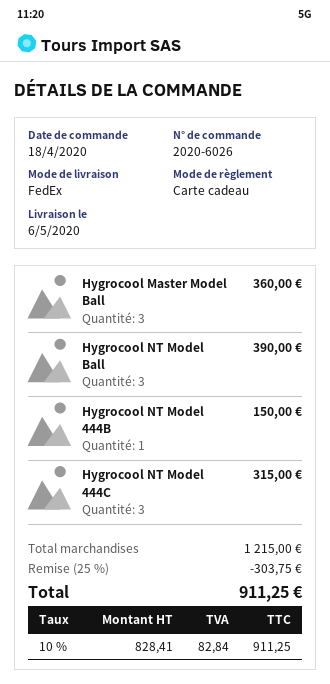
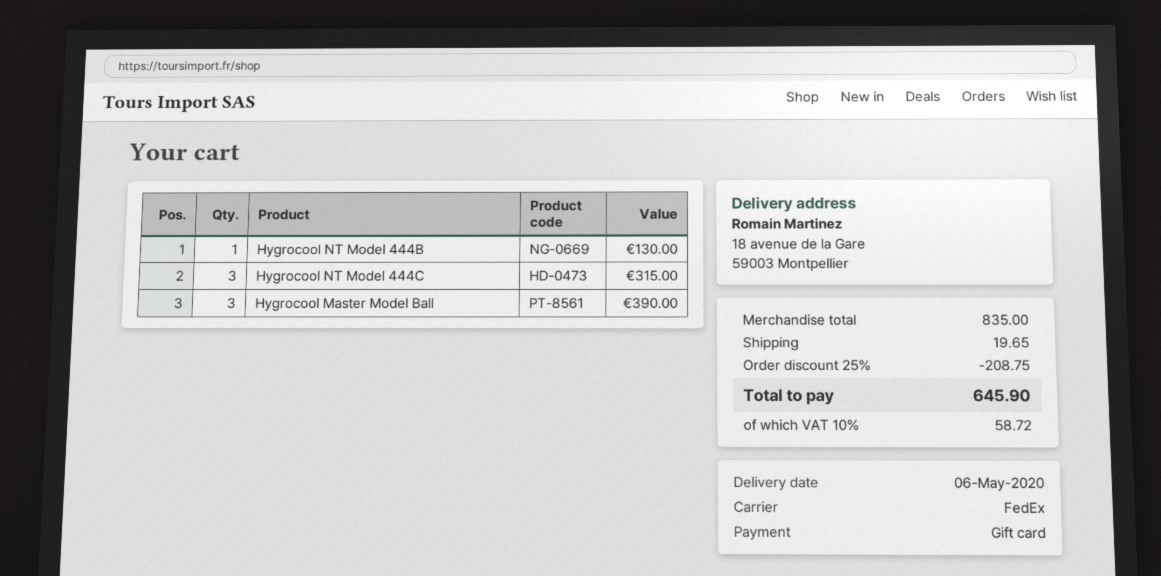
Hygrocool Master Model Ball: 3 for 360.00 -> 3 for 390.00
Hygrocool NT Model Ball: 3 for 390.00 -> none
Hygrocool NT Model 444B: 1 for 150.00 -> 1 for 130.00
subtotal: 1215.00 -> 835.00
discount: 25% = 303.75 -> 25% = 208.75
shipping: none -> 19.65
tax: 10% = 82.84 -> 10% = 58.72
total: 911.25 -> 645.90

